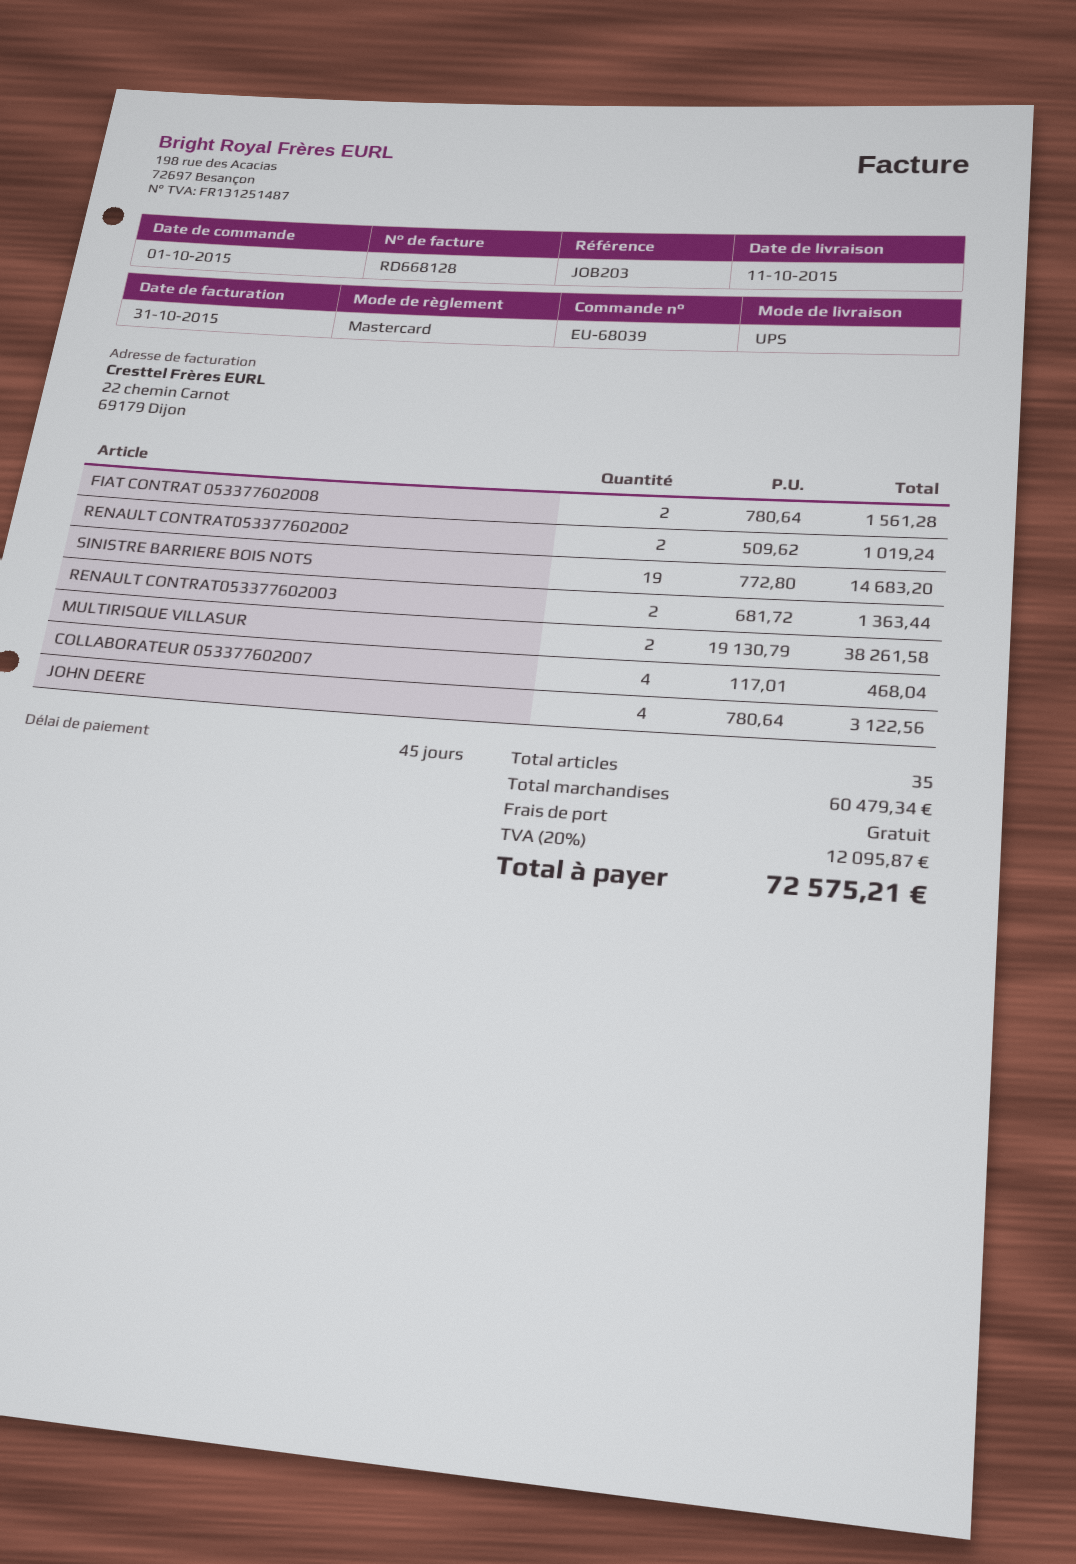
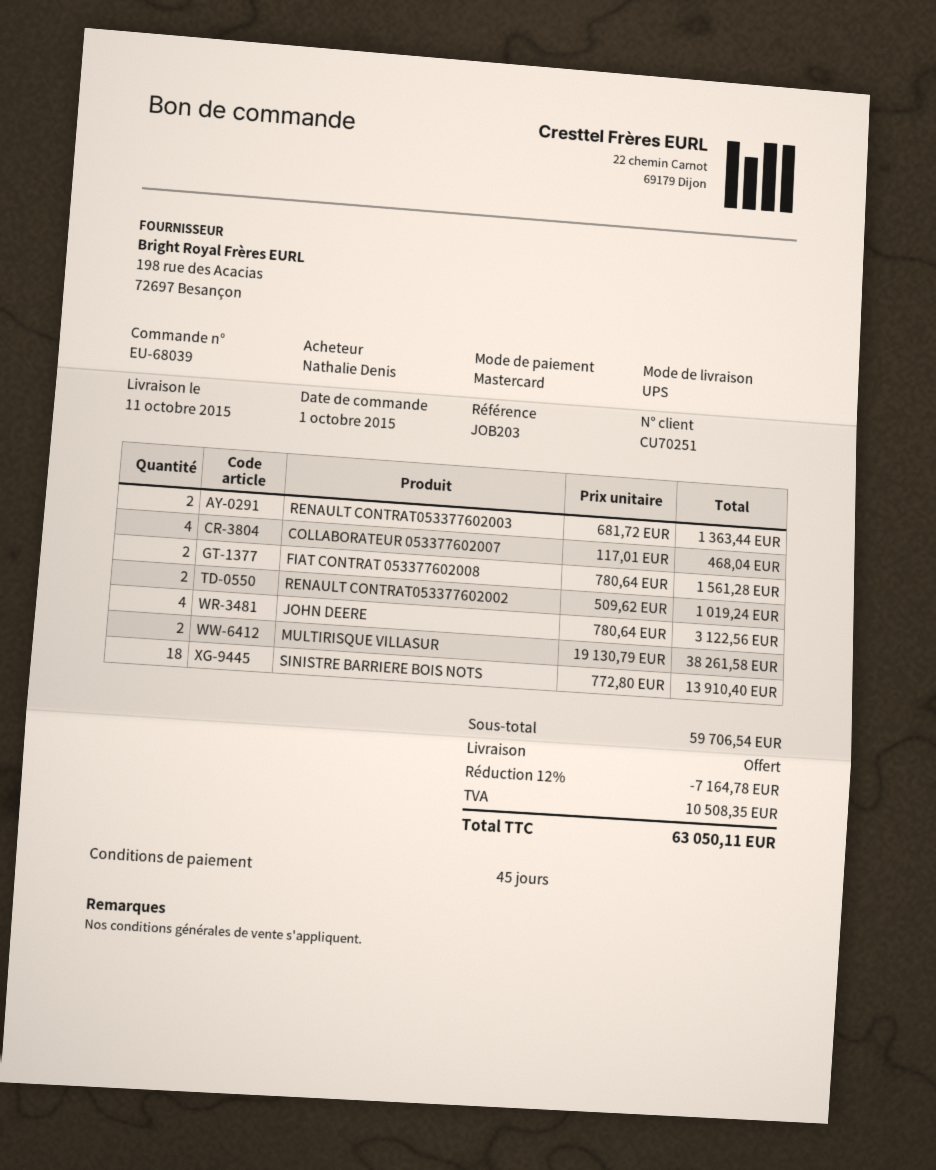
SINISTRE BARRIERE BOIS NOTS: 19 x 772.80 = 14683.20 -> 18 x 772.80 = 13910.40
subtotal: 60479.34 -> 59706.54
discount: none -> 12% = 7164.78
tax: 12095.87 -> 10508.35
total: 72575.21 -> 63050.11

